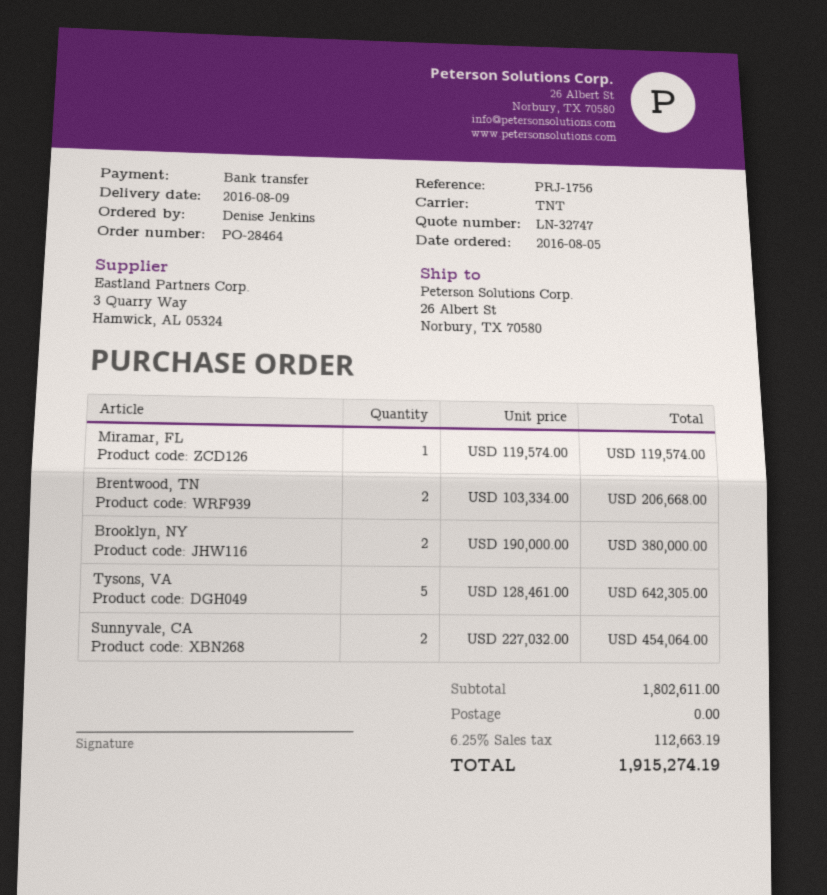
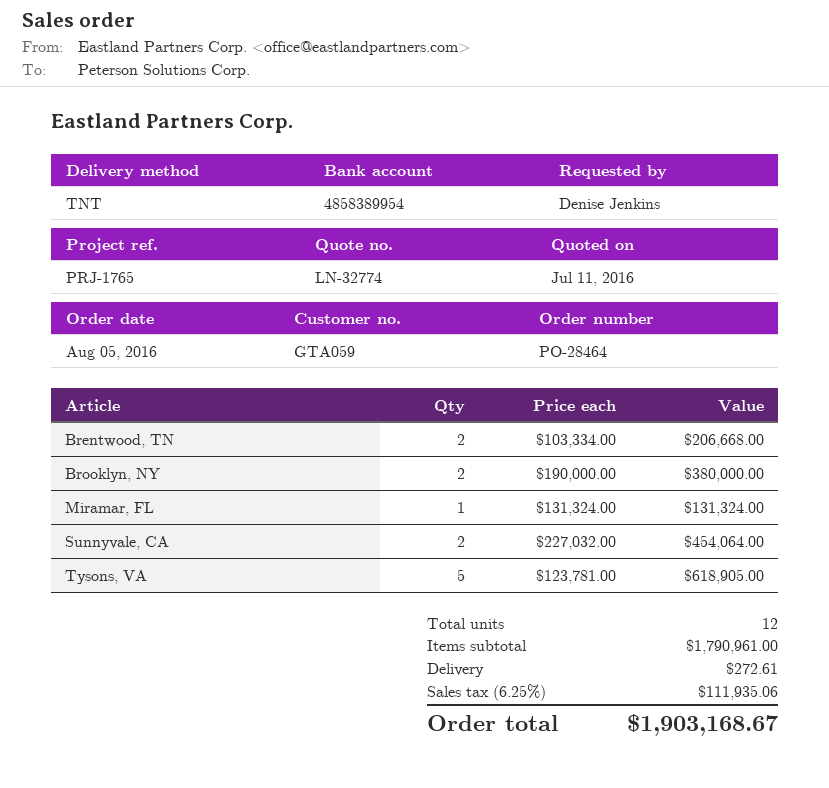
quote number: LN-32747 -> LN-32774
reference: PRJ-1756 -> PRJ-1765
Miramar, FL: 1 x 119574.00 = 119574.00 -> 1 x 131324.00 = 131324.00
Tysons, VA: 5 x 128461.00 = 642305.00 -> 5 x 123781.00 = 618905.00
subtotal: 1802611.00 -> 1790961.00
shipping: 0.00 -> 272.61
tax: 6.25% = 112663.19 -> 6.25% = 111935.06
total: 1915274.19 -> 1903168.67

